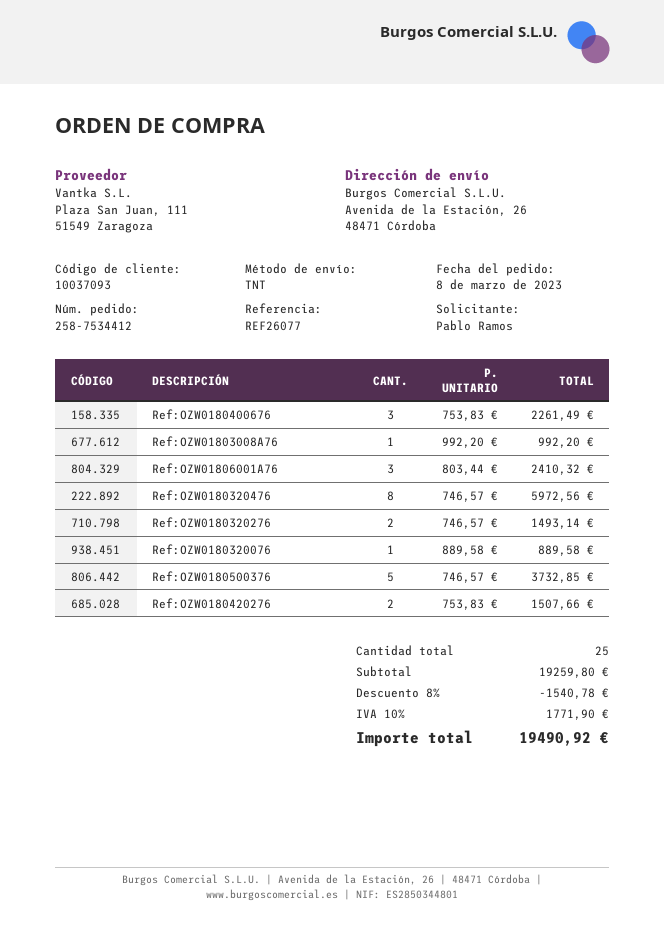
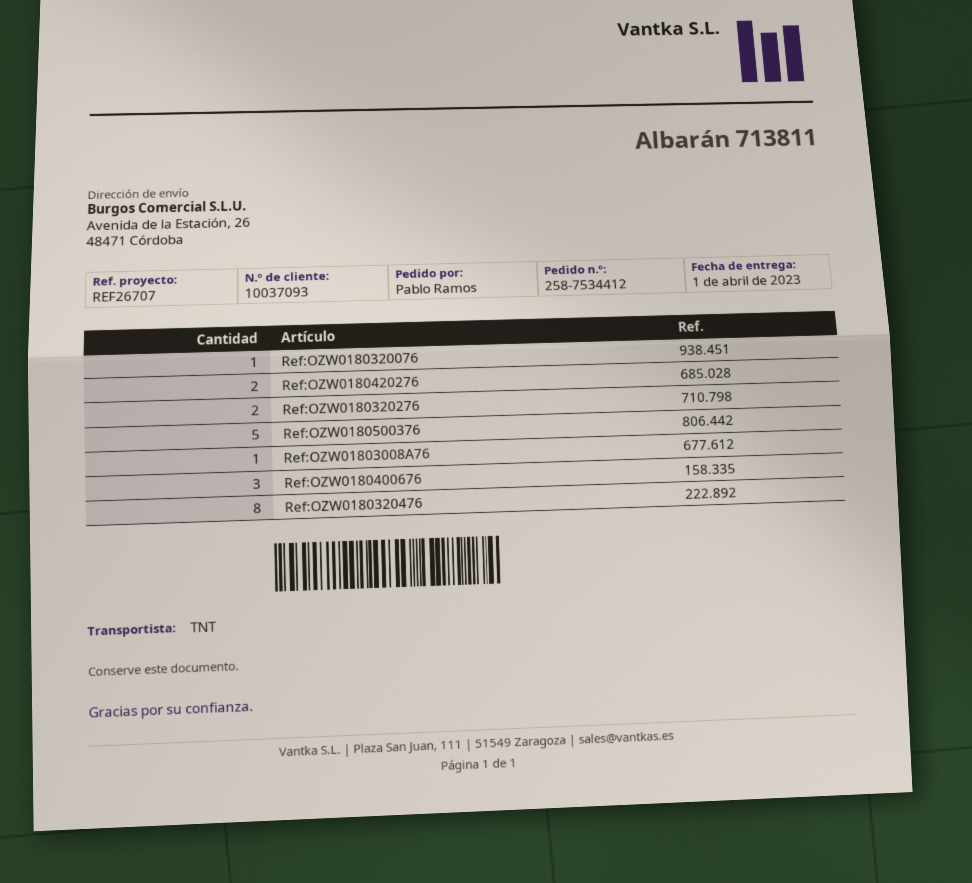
reference: REF26077 -> REF26707
Ref:OZW01806001A76: 3 -> none

